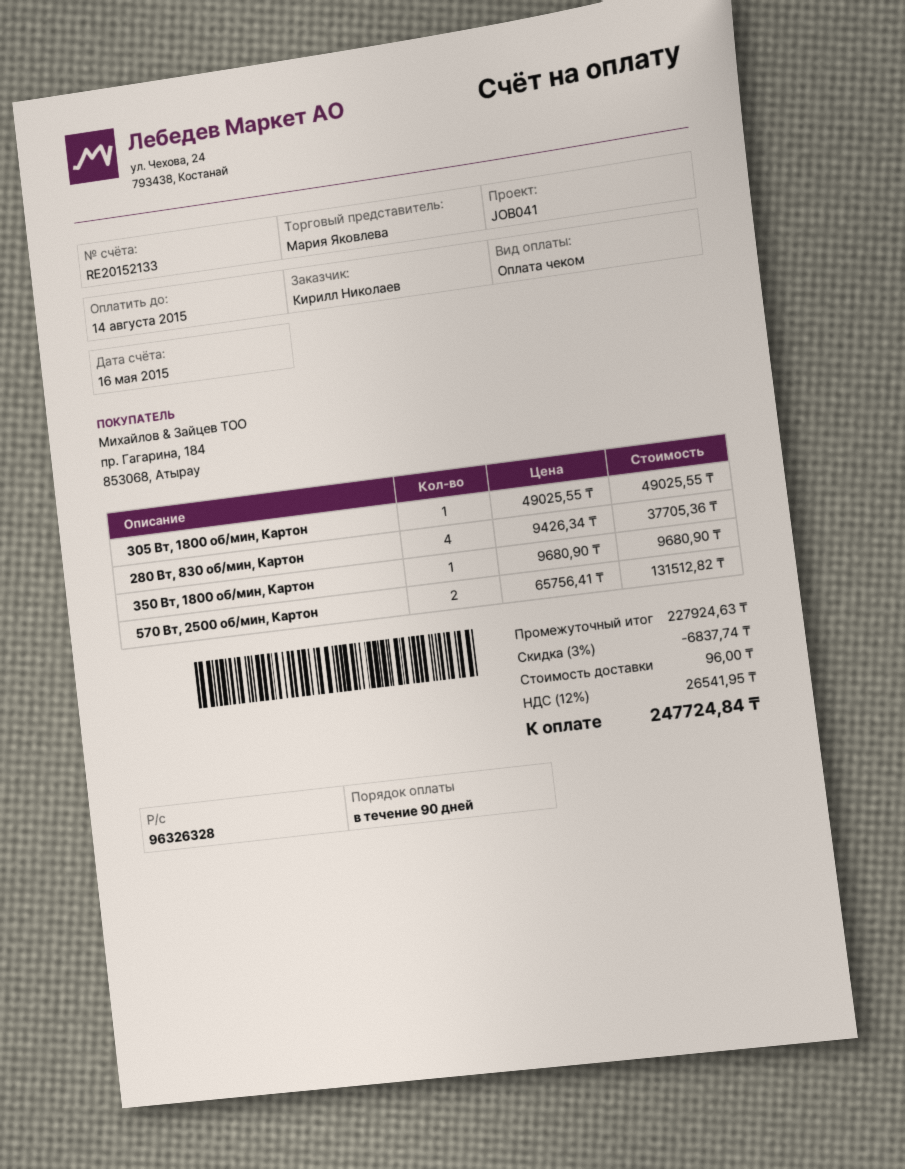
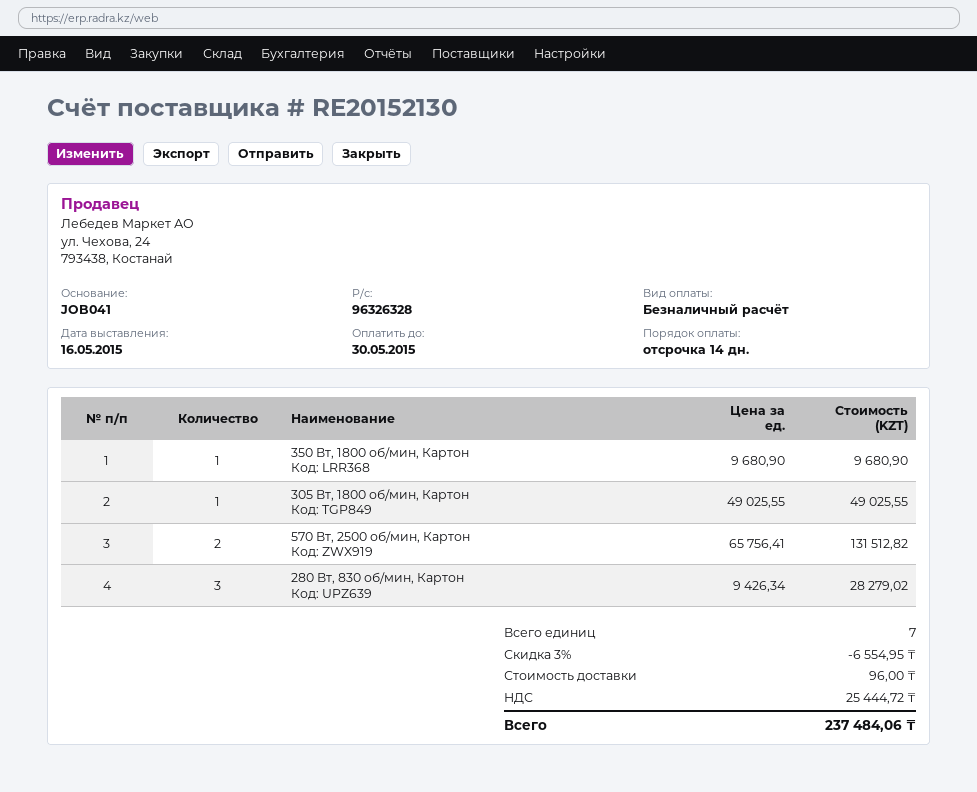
invoice number: RE20152133 -> RE20152130
payment terms: 90 days -> 14 days
due date: 2015-08-14 -> 2015-05-30
payment method: cheque -> bank transfer
280 Вт, 830 об/мин, Картон: 4 x 9426.34 = 37705.36 -> 3 x 9426.34 = 28279.02
discount: 3% = 6837.74 -> 3% = 6554.95
tax: 26541.95 -> 25444.72
total: 247724.84 -> 237484.06

